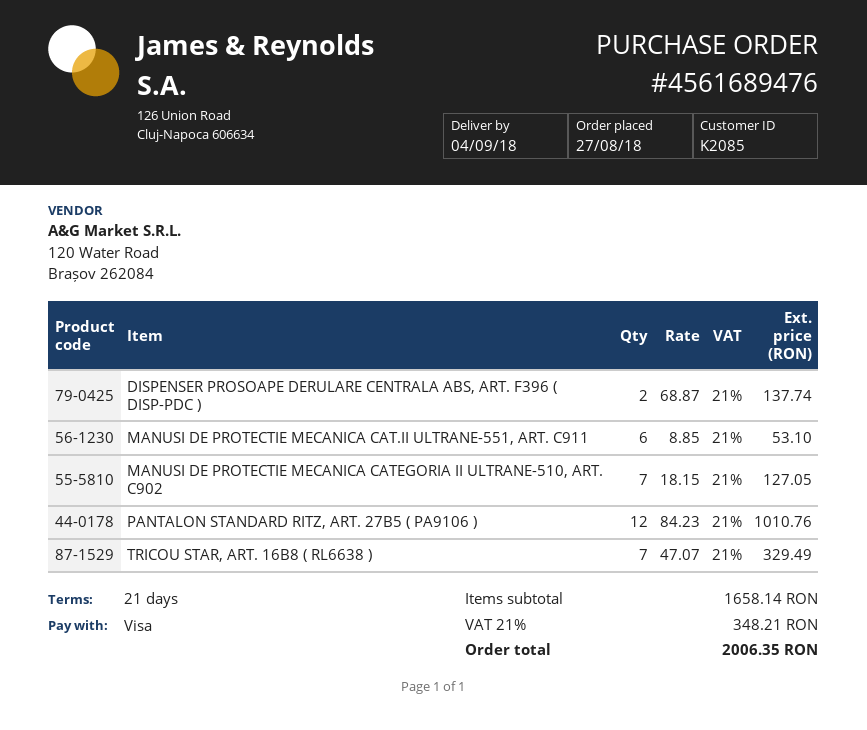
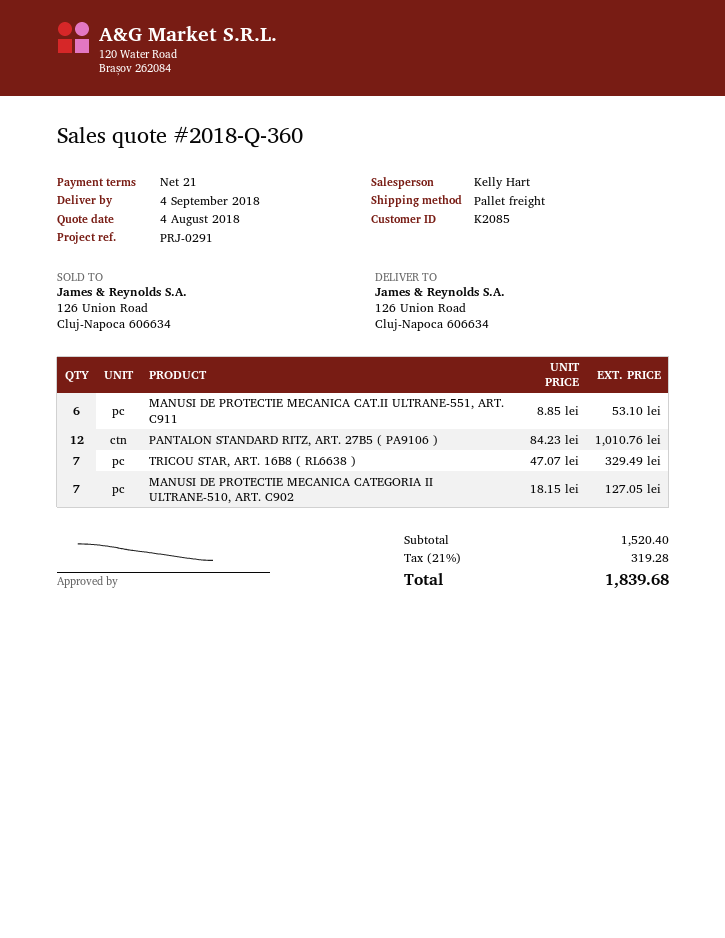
DISPENSER PROSOAPE DERULARE CENTRALA ABS, ART. F396 ( DISP-PDC ): 2 x 68.87 = 137.74 -> none
subtotal: 1658.14 -> 1520.40
tax: 21% = 348.21 -> 21% = 319.28
total: 2006.35 -> 1839.68

